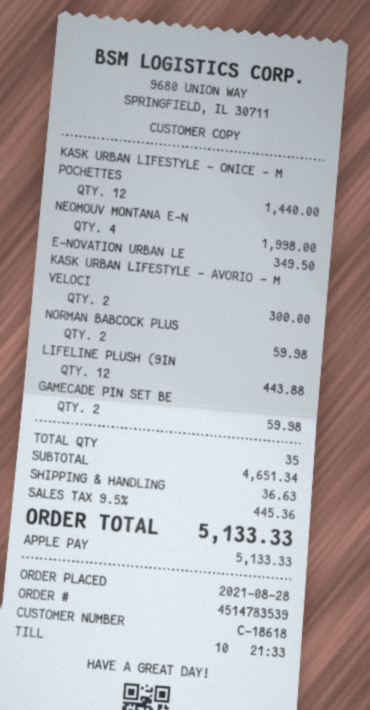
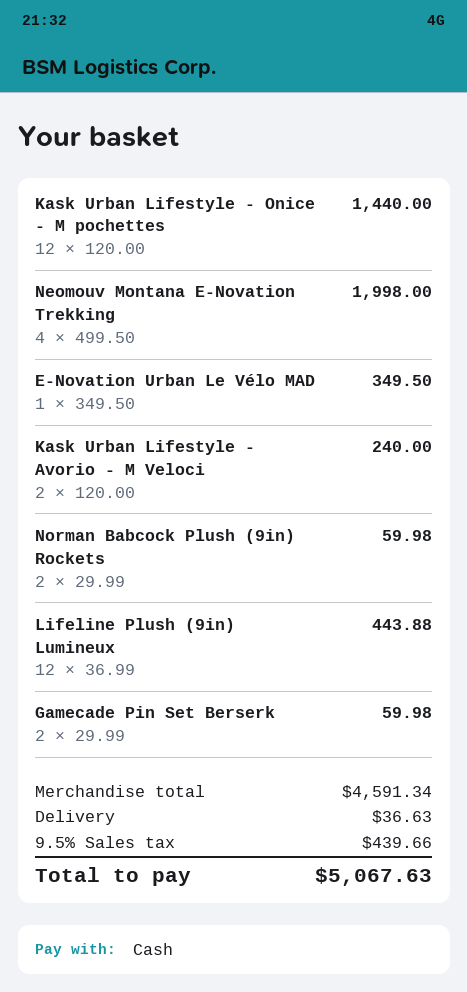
payment method: Apple Pay -> cash
KASK URBAN LIFESTYLE - AVORIO - M VELOCI: 2 for 300.00 -> 2 for 240.00
subtotal: 4651.34 -> 4591.34
tax: 9.5% = 445.36 -> 9.5% = 439.66
total: 5133.33 -> 5067.63

